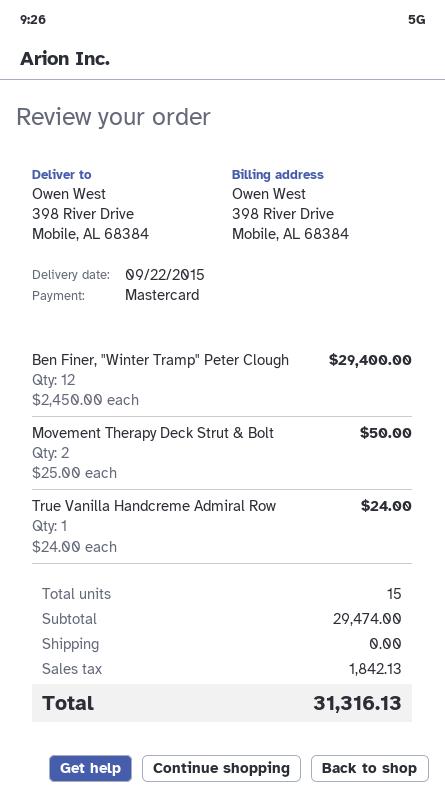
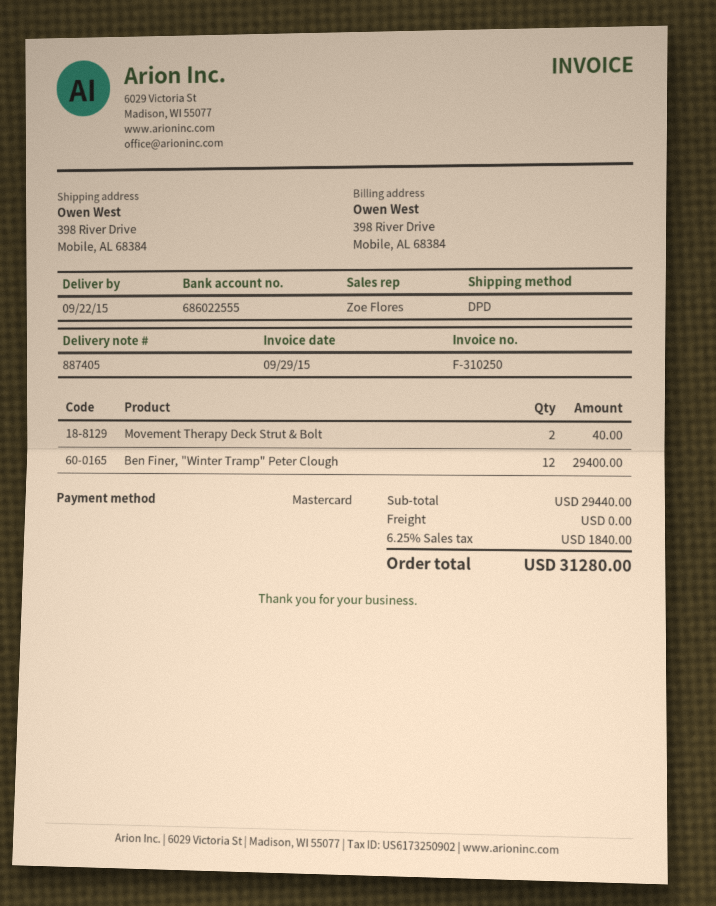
Movement Therapy Deck Strut & Bolt: 2 for 50.00 -> 2 for 40.00
True Vanilla Handcreme Admiral Row: 1 for 24.00 -> none
subtotal: 29474.00 -> 29440.00
tax: 1842.13 -> 1840.00
total: 31316.13 -> 31280.00

